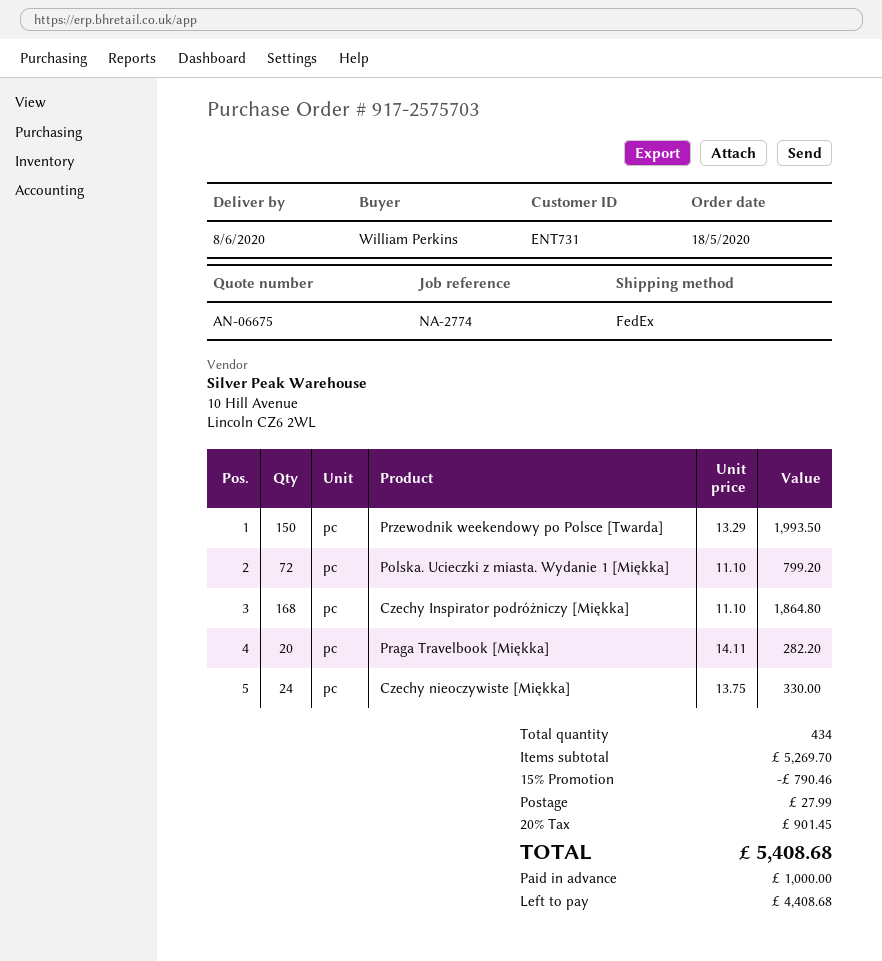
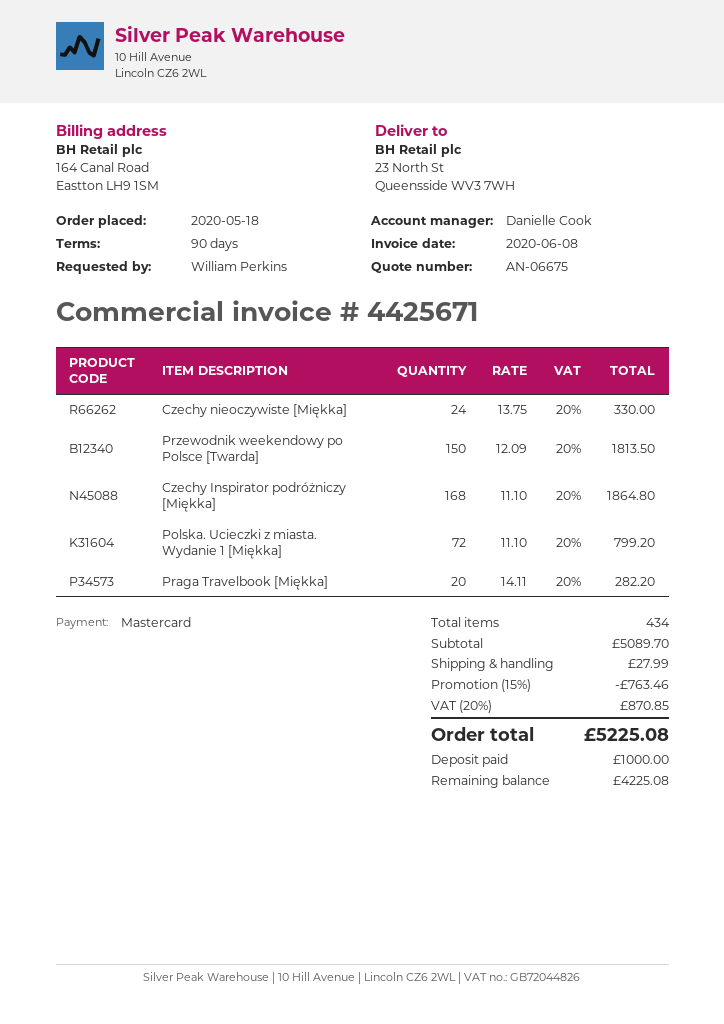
Przewodnik weekendowy po Polsce [Twarda]: 150 x 13.29 = 1993.50 -> 150 x 12.09 = 1813.50
subtotal: 5269.70 -> 5089.70
discount: 15% = 790.46 -> 15% = 763.46
tax: 20% = 901.45 -> 20% = 870.85
total: 5408.68 -> 5225.08
balance: 4408.68 -> 4225.08

